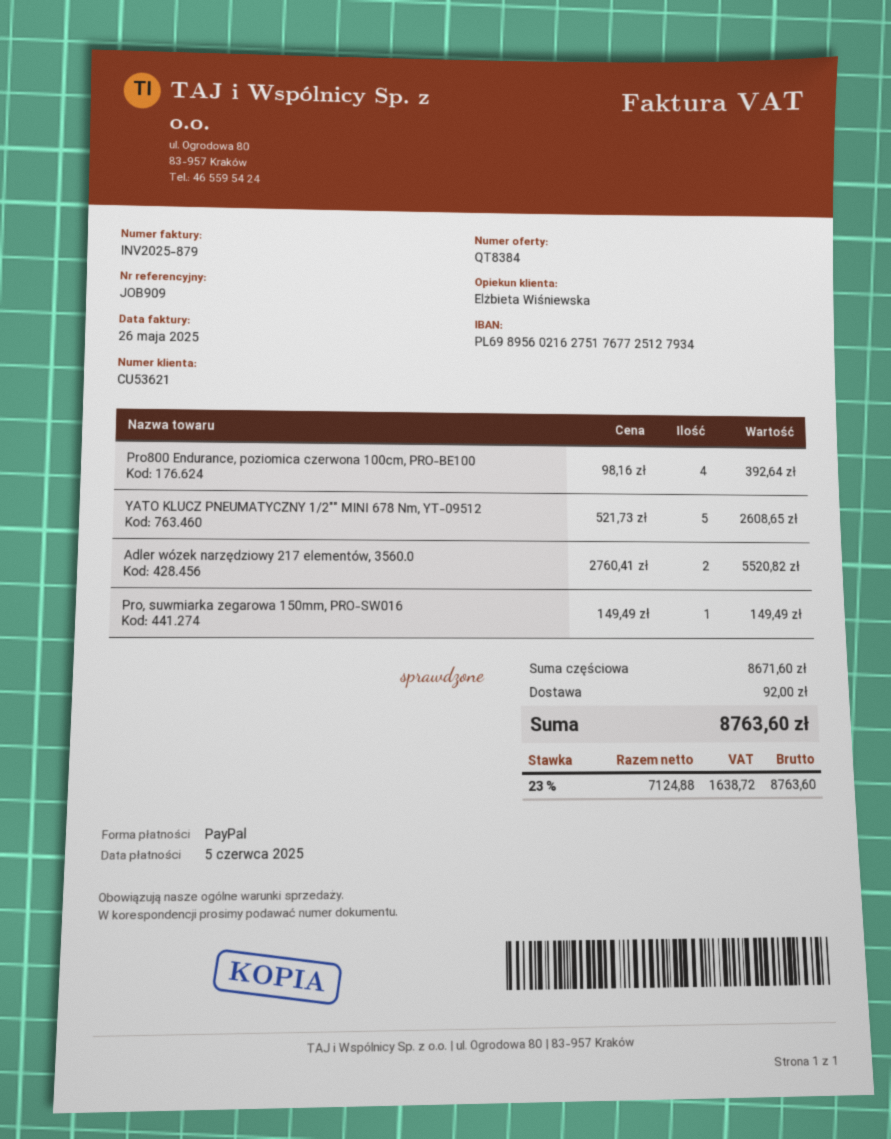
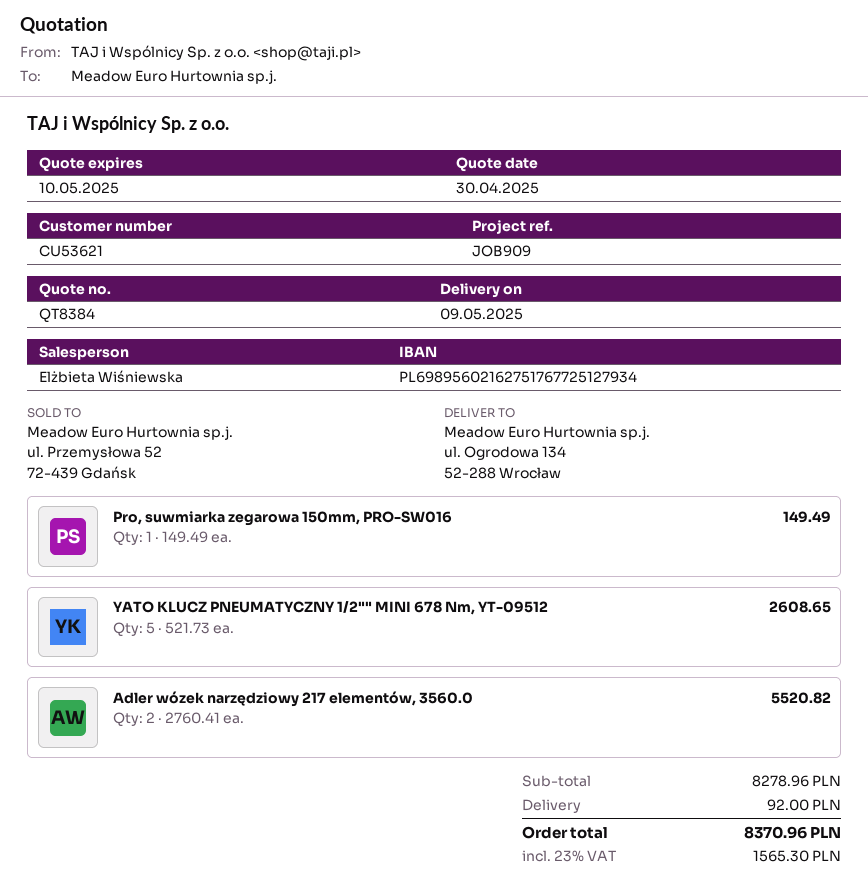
Pro800 Endurance, poziomica czerwona 100cm, PRO-BE100: 4 x 98.16 = 392.64 -> none
subtotal: 8671.60 -> 8278.96
tax: 23% = 1638.72 -> 23% = 1565.30
total: 8763.60 -> 8370.96

